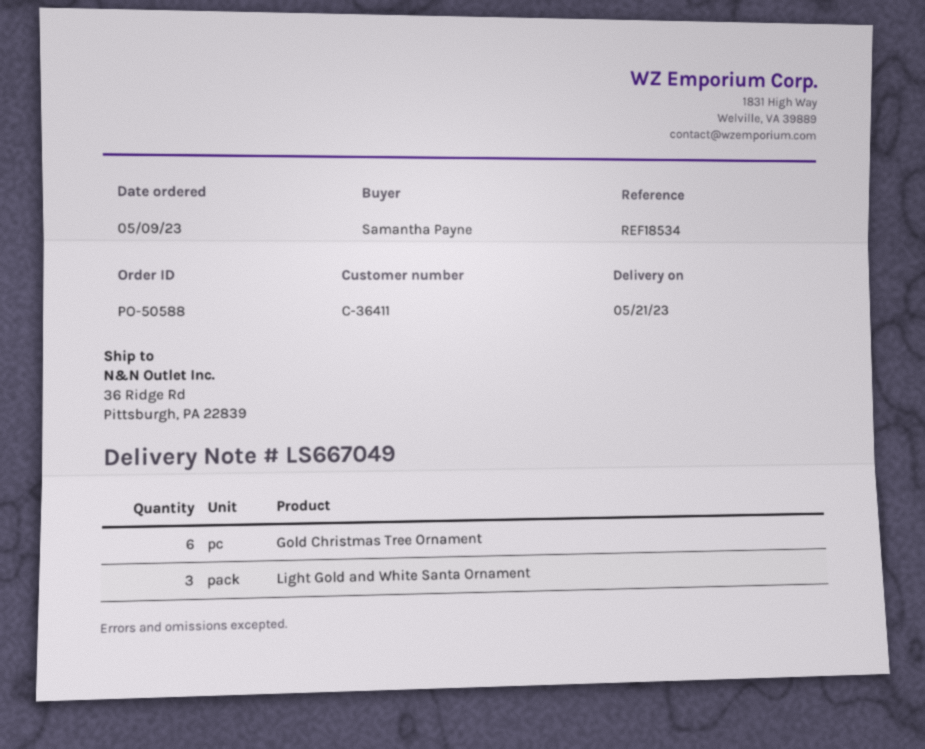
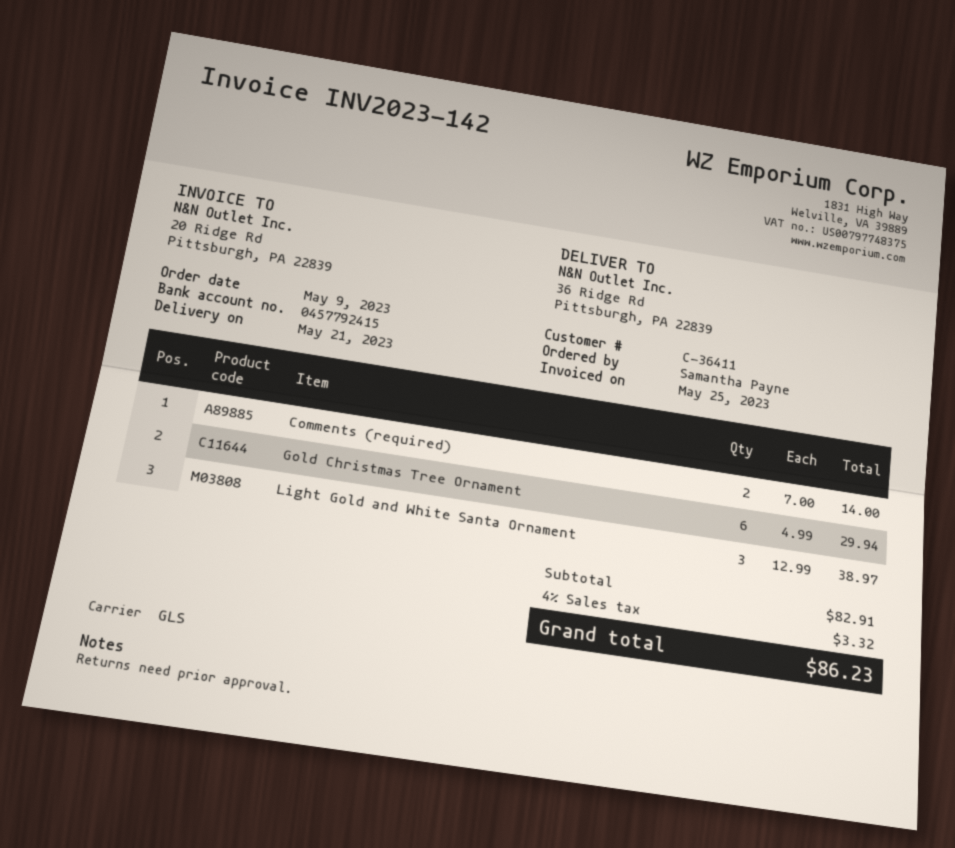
Comments (required): none -> 2

